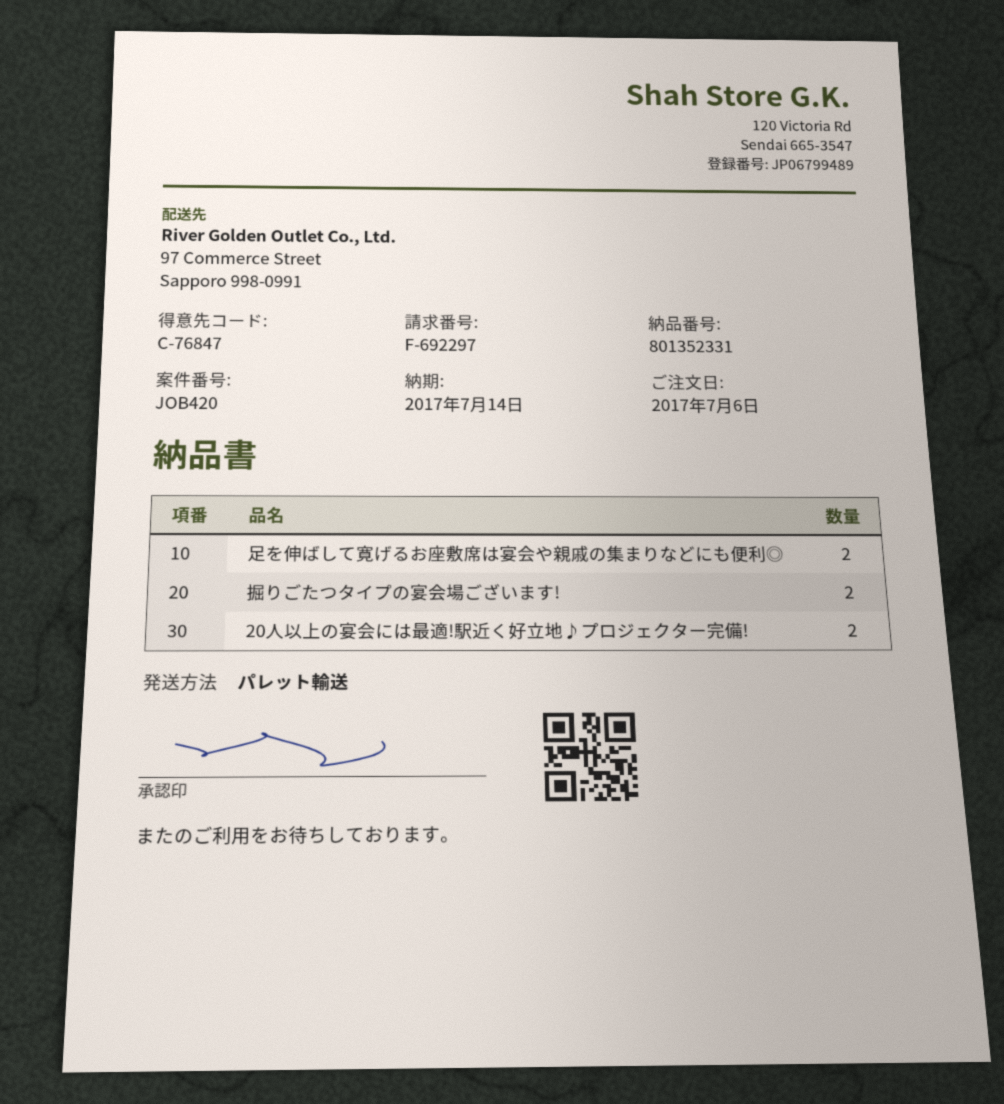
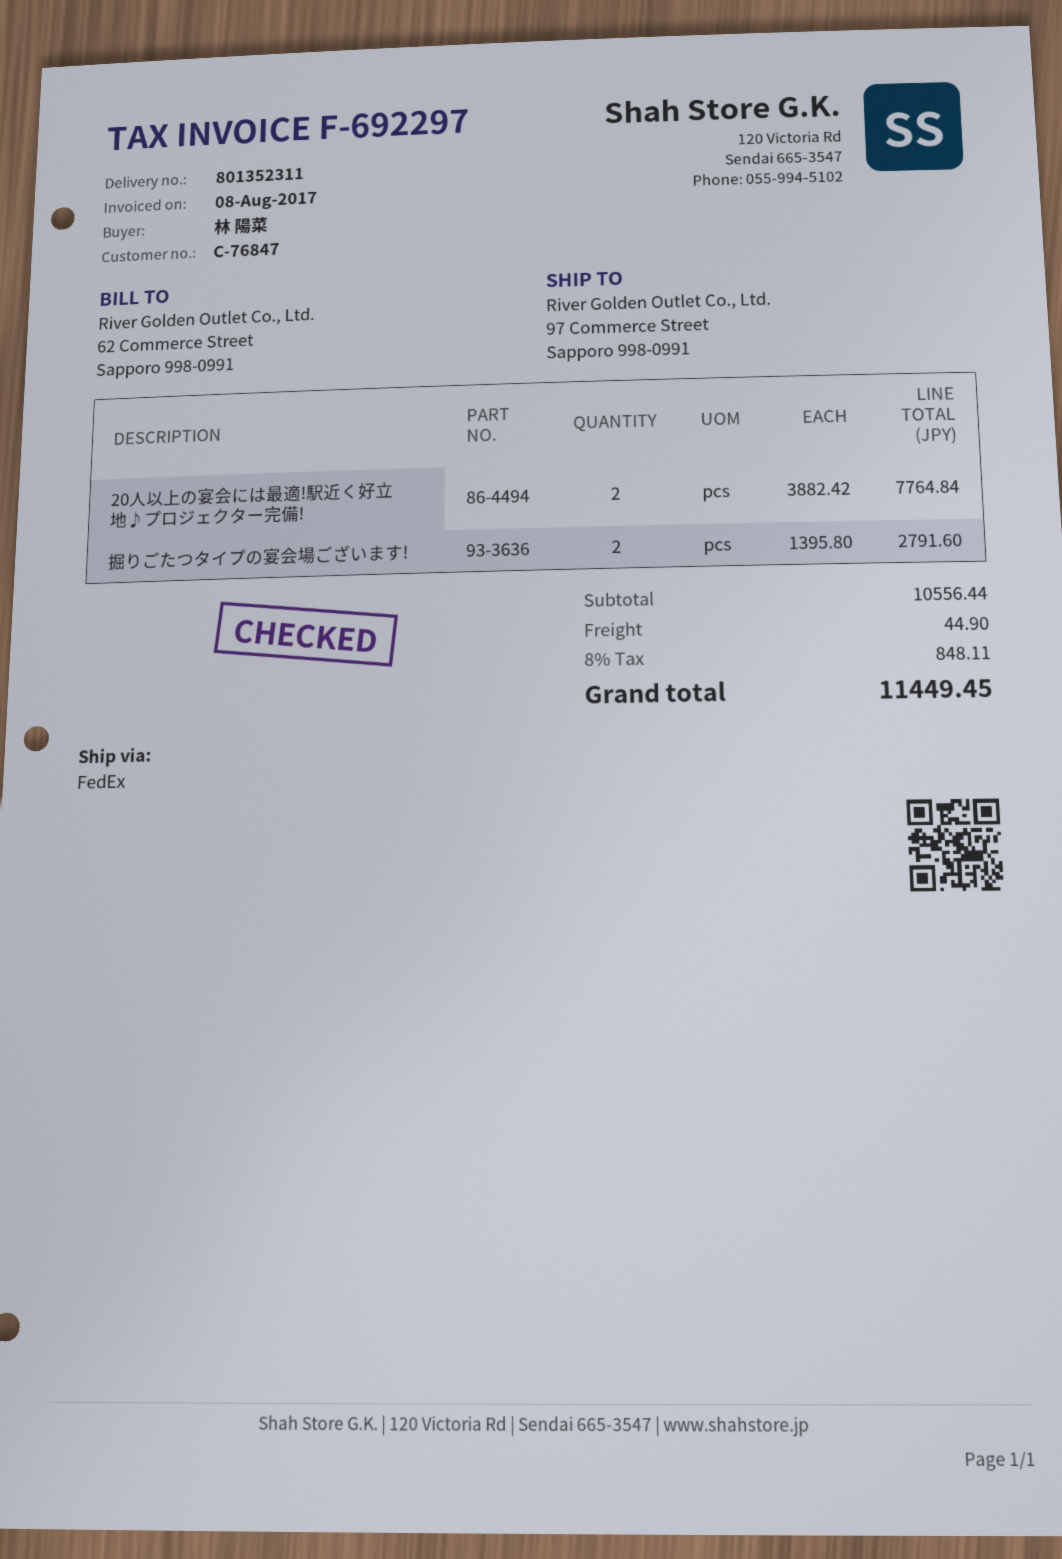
delivery note number: 801352331 -> 801352311
shipping method: pallet freight -> FedEx
足を伸ばして寛げるお座敷席は宴会や親戚の集まりなどにも便利◎: 2 -> none

